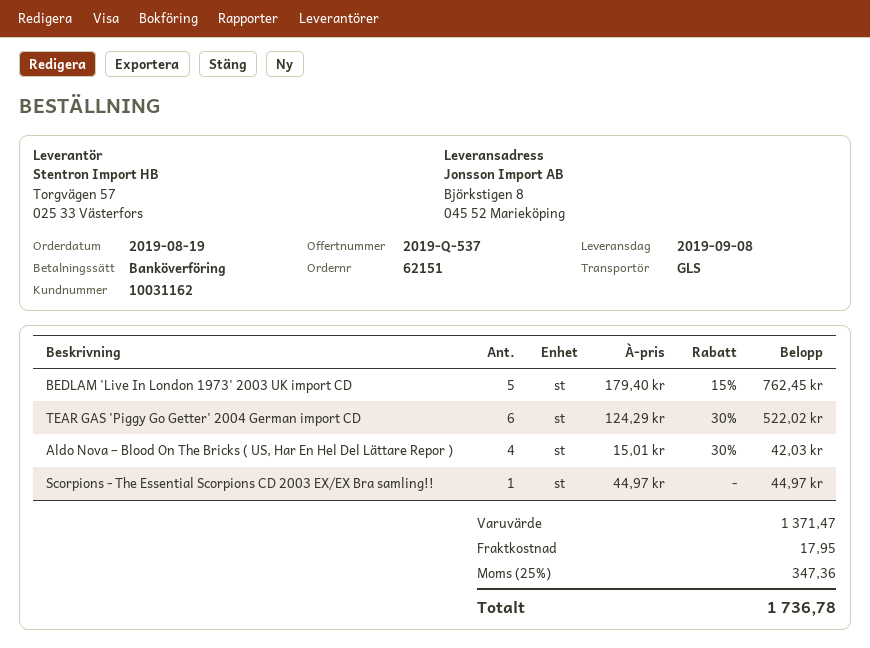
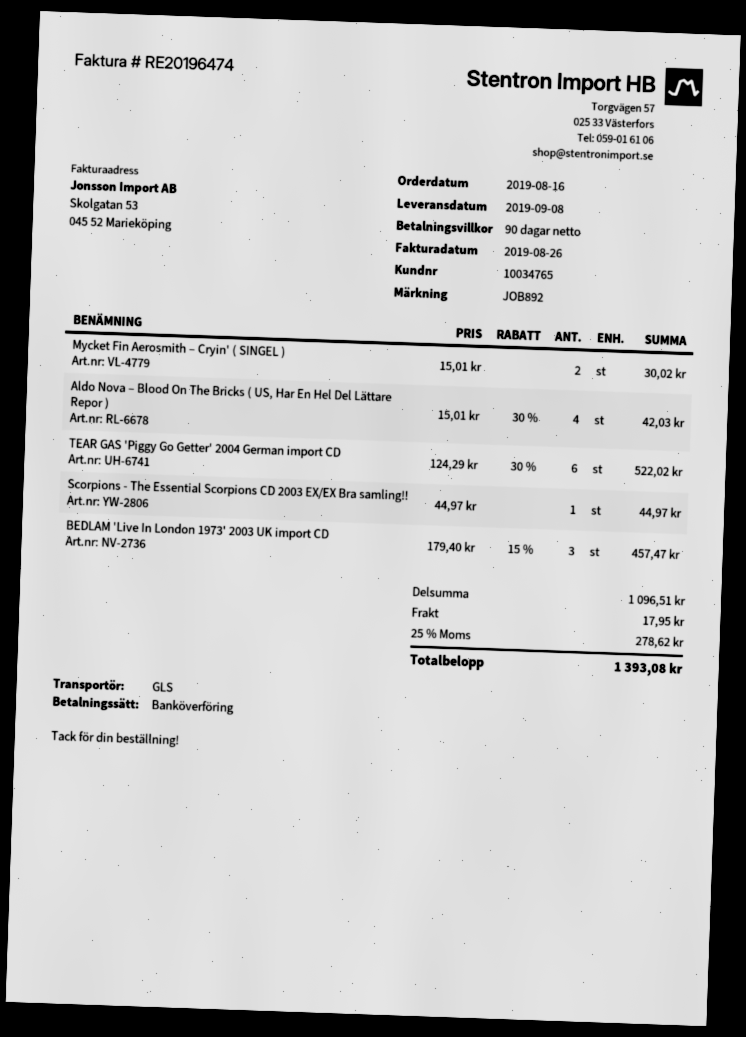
order date: 2019-08-19 -> 2019-08-16
customer number: 10031162 -> 10034765
BEDLAM 'Live In London 1973' 2003 UK import CD: 5 x 179.40 - 15% = 762.45 -> 3 x 179.40 - 15% = 457.47
Mycket Fin Aerosmith – Cryin' ( SINGEL ): none -> 2 x 15.01 = 30.02
subtotal: 1371.47 -> 1096.51
tax: 25% = 347.36 -> 25% = 278.62
total: 1736.78 -> 1393.08

